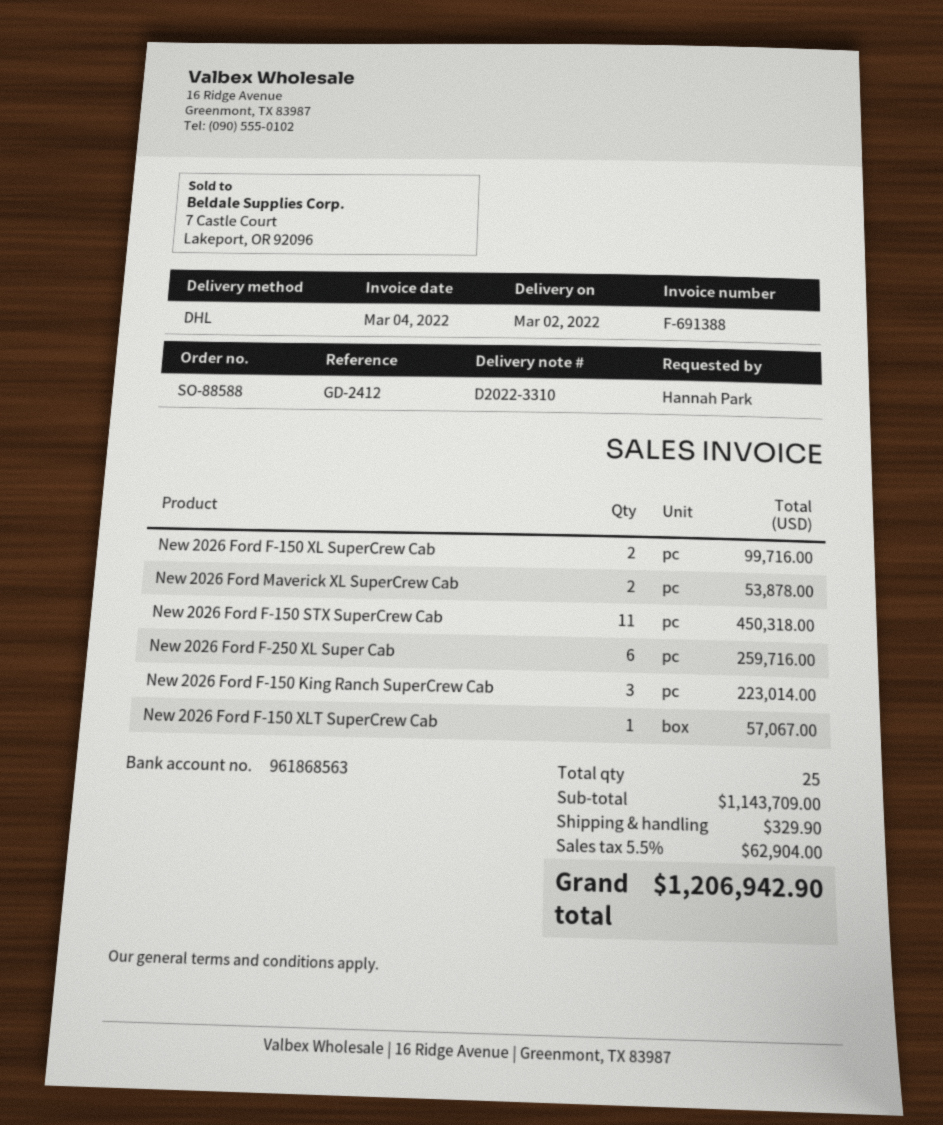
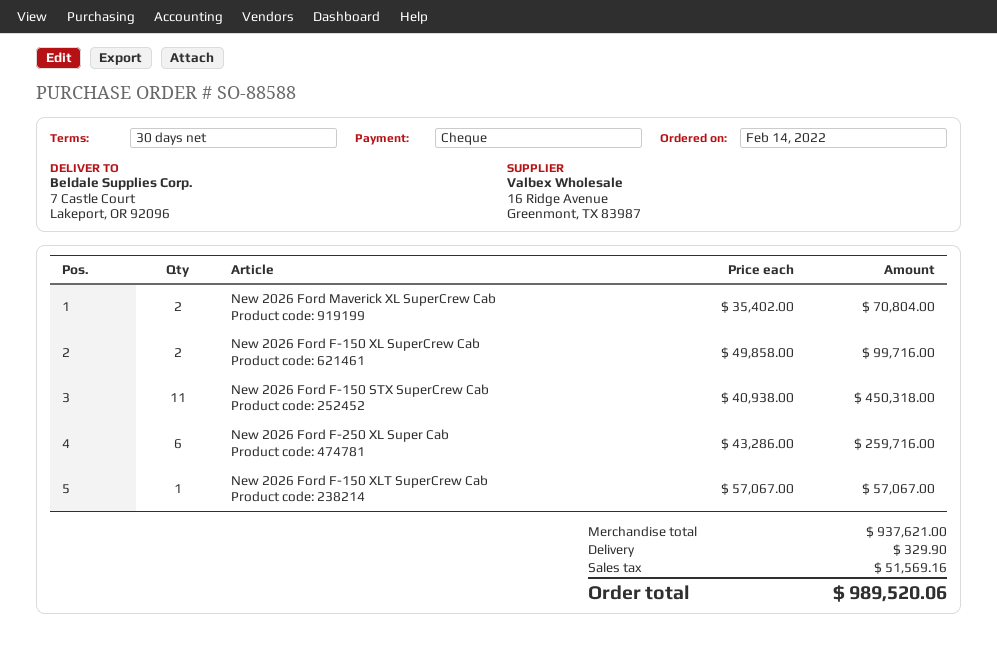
New 2026 Ford Maverick XL SuperCrew Cab: 2 for 53878.00 -> 2 for 70804.00
New 2026 Ford F-150 King Ranch SuperCrew Cab: 3 for 223014.00 -> none
subtotal: 1143709.00 -> 937621.00
tax: 62904.00 -> 51569.16
total: 1206942.90 -> 989520.06

